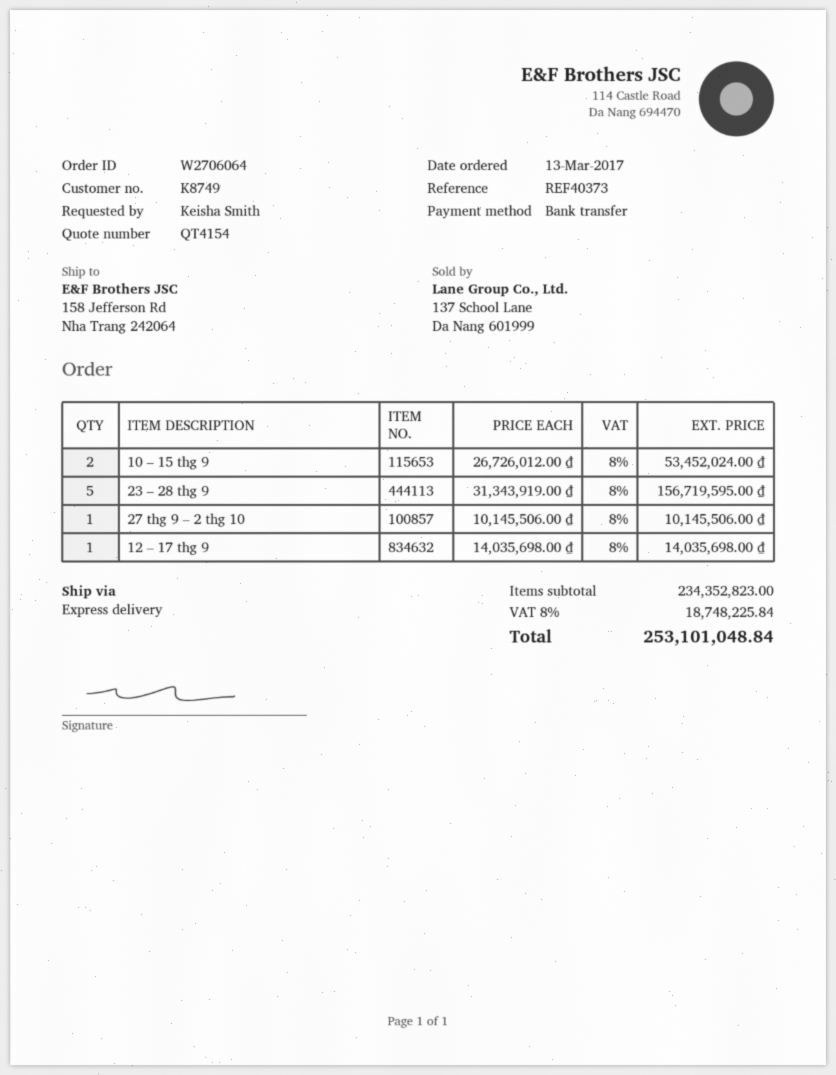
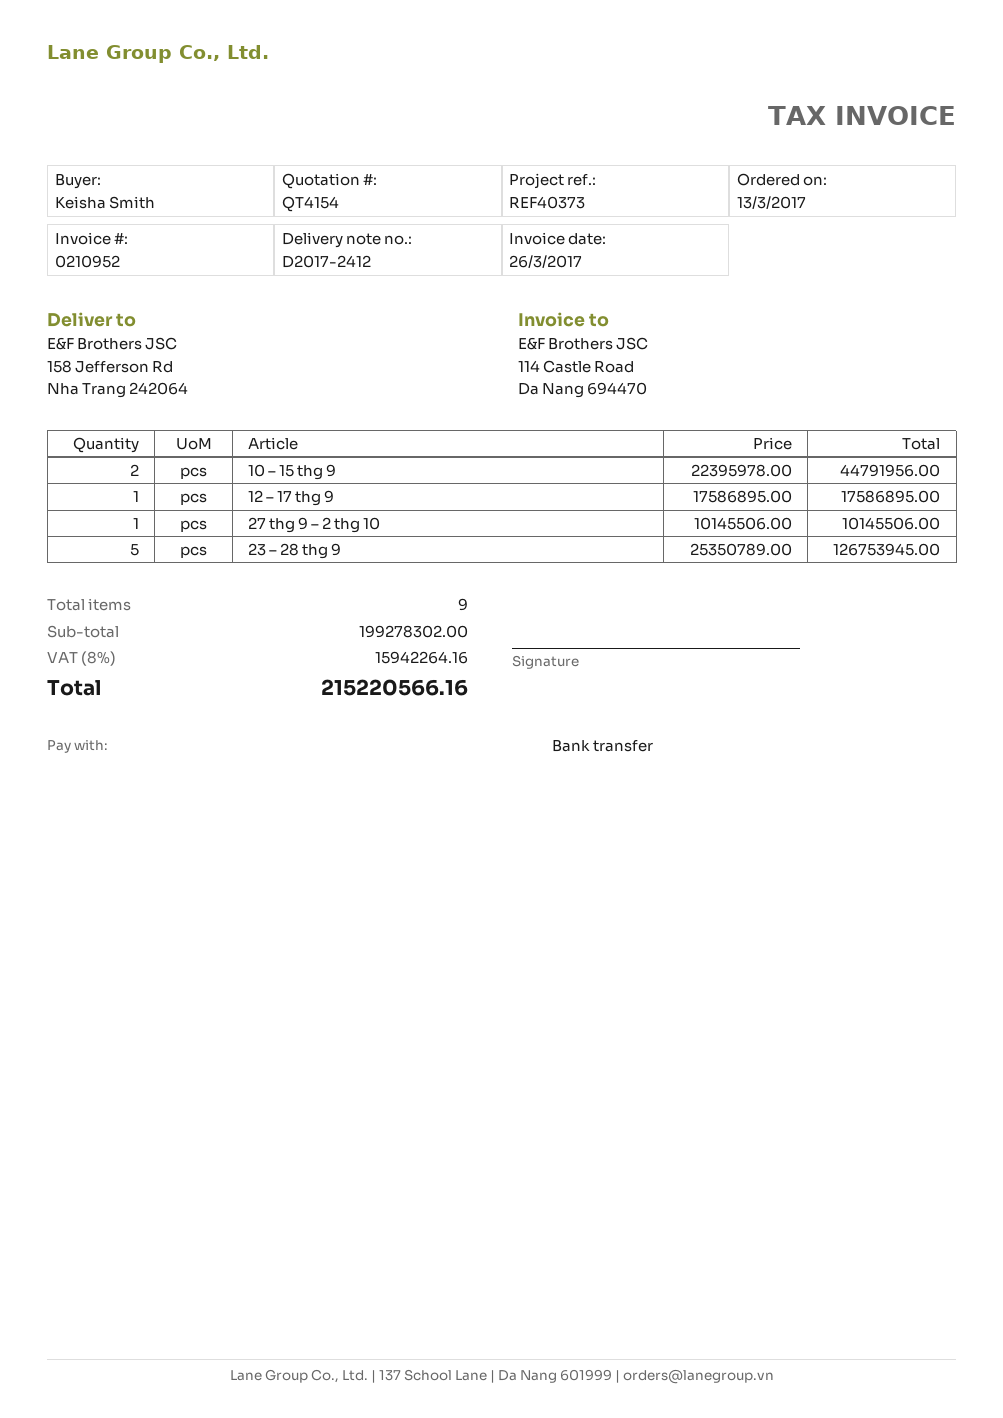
10 – 15 thg 9: 2 x 26726012.00 = 53452024.00 -> 2 x 22395978.00 = 44791956.00
23 – 28 thg 9: 5 x 31343919.00 = 156719595.00 -> 5 x 25350789.00 = 126753945.00
12 – 17 thg 9: 1 x 14035698.00 = 14035698.00 -> 1 x 17586895.00 = 17586895.00
subtotal: 234352823.00 -> 199278302.00
tax: 8% = 18748225.84 -> 8% = 15942264.16
total: 253101048.84 -> 215220566.16

